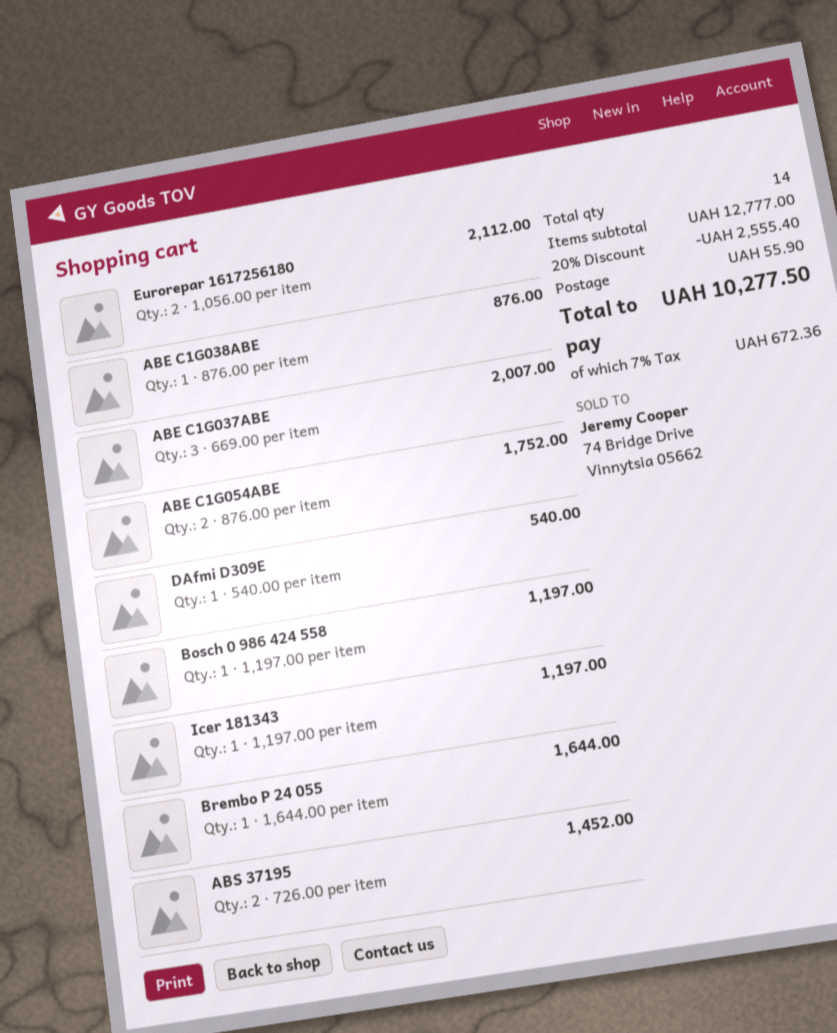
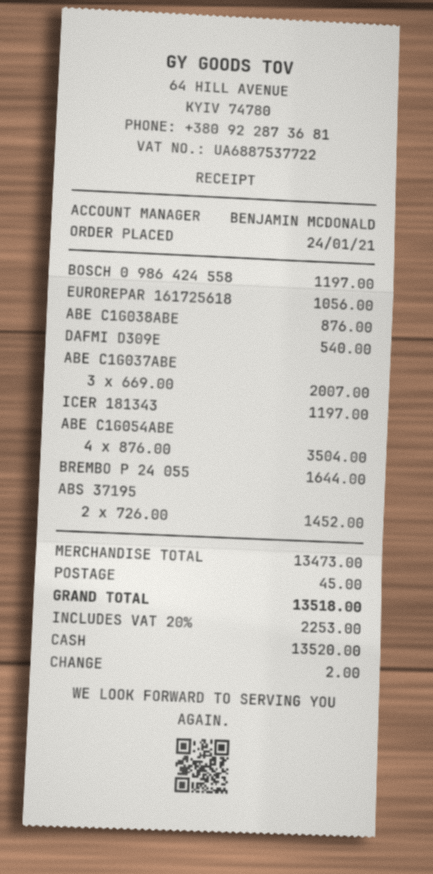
Eurorepar 1617256180: 2 x 1056.00 = 2112.00 -> 1 x 1056.00 = 1056.00
ABE C1G054ABE: 2 x 876.00 = 1752.00 -> 4 x 876.00 = 3504.00
subtotal: 12777.00 -> 13473.00
discount: 20% = 2555.40 -> none
shipping: 55.90 -> 45.00
tax: 7% = 672.36 -> 20% = 2253.00
total: 10277.50 -> 13518.00

